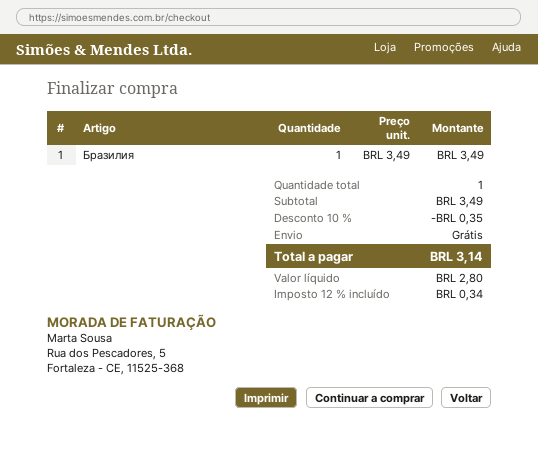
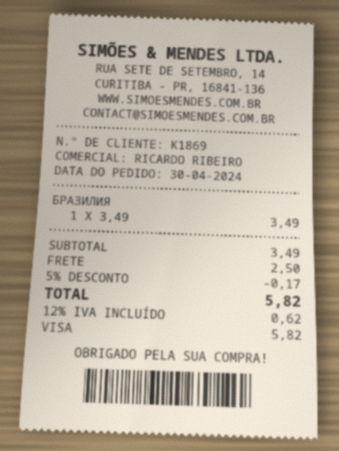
discount: 10% = 0.35 -> 5% = 0.17
shipping: 0.00 -> 2.50
tax: 12% = 0.34 -> 12% = 0.62
total: 3.14 -> 5.82

